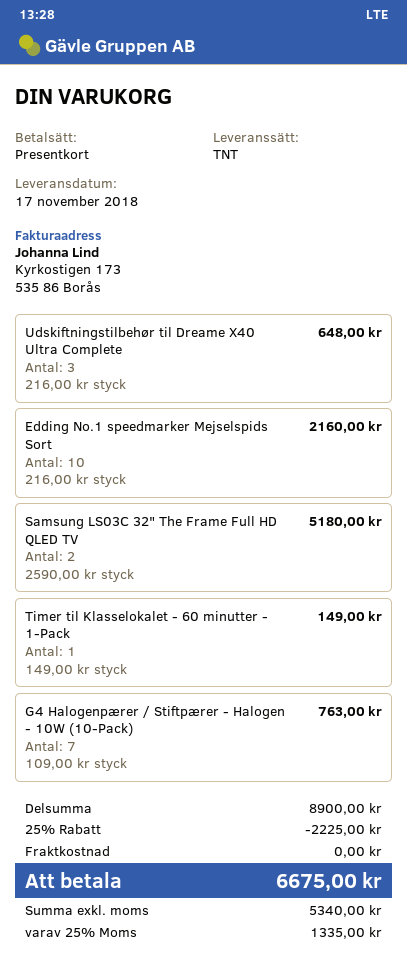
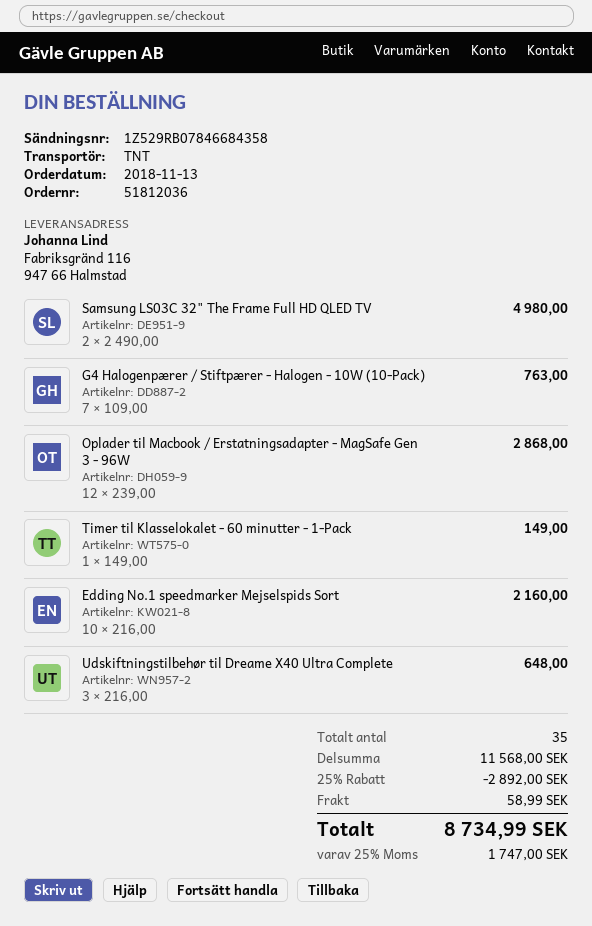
Samsung LS03C 32" The Frame Full HD QLED TV: 2 x 2590.00 = 5180.00 -> 2 x 2490.00 = 4980.00
Oplader til Macbook / Erstatningsadapter - MagSafe Gen 3 - 96W: none -> 12 x 239.00 = 2868.00
subtotal: 8900.00 -> 11568.00
discount: 25% = 2225.00 -> 25% = 2892.00
shipping: 0.00 -> 58.99
tax: 25% = 1335.00 -> 25% = 1747.00
total: 6675.00 -> 8734.99

